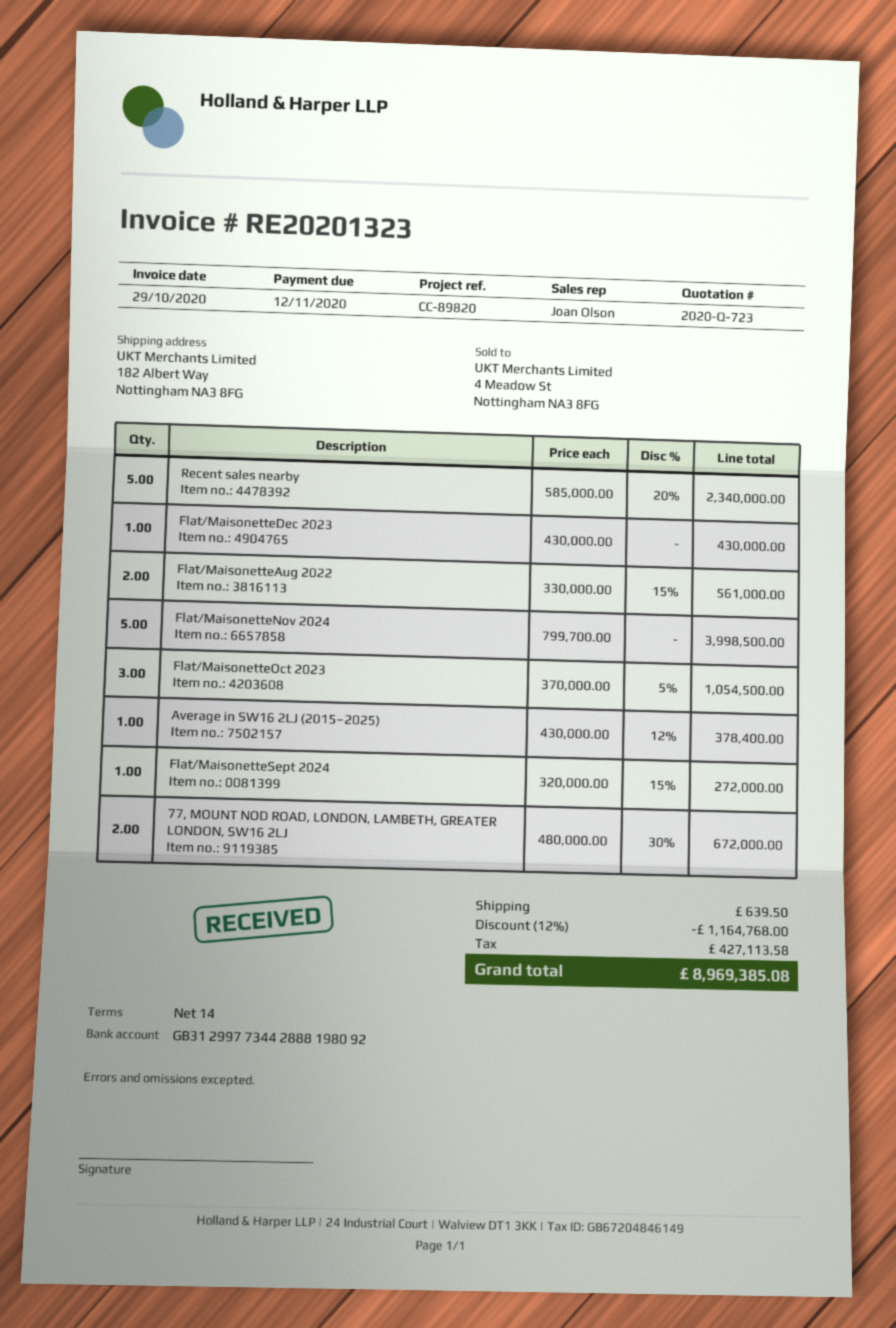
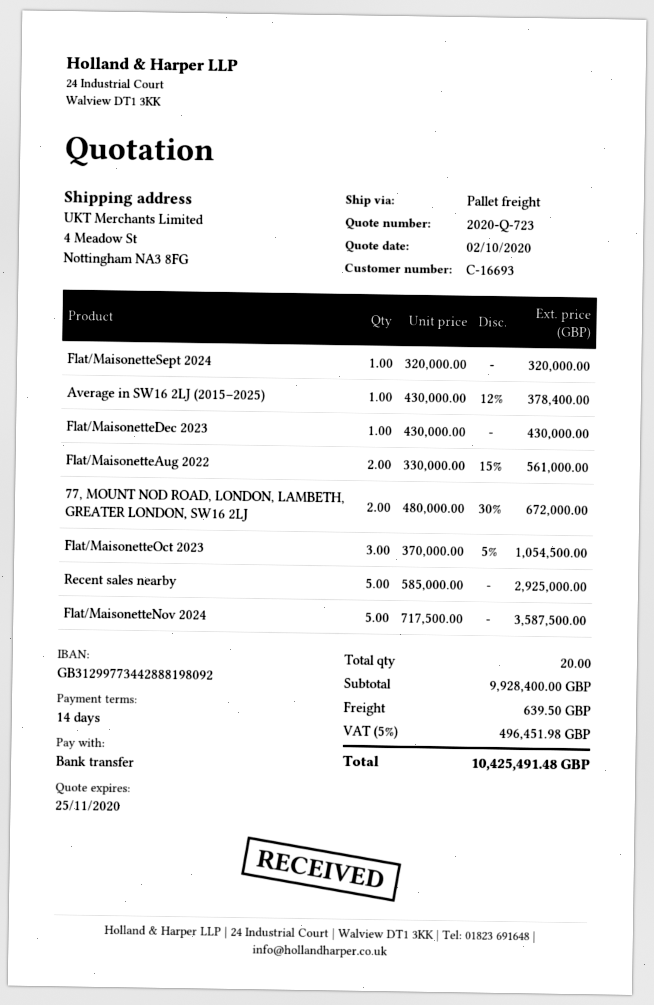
ship to: 182 Albert Way, Nottingham NA3 8FG -> 4 Meadow St, Nottingham NA3 8FG
Recent sales nearby: 5 x 585000.00 - 20% = 2340000.00 -> 5 x 585000.00 = 2925000.00
Flat/MaisonetteNov 2024: 5 x 799700.00 = 3998500.00 -> 5 x 717500.00 = 3587500.00
Flat/MaisonetteSept 2024: 1 x 320000.00 - 15% = 272000.00 -> 1 x 320000.00 = 320000.00
discount: 12% = 1164768.00 -> none
tax: 427113.58 -> 496451.98
total: 8969385.08 -> 10425491.48

